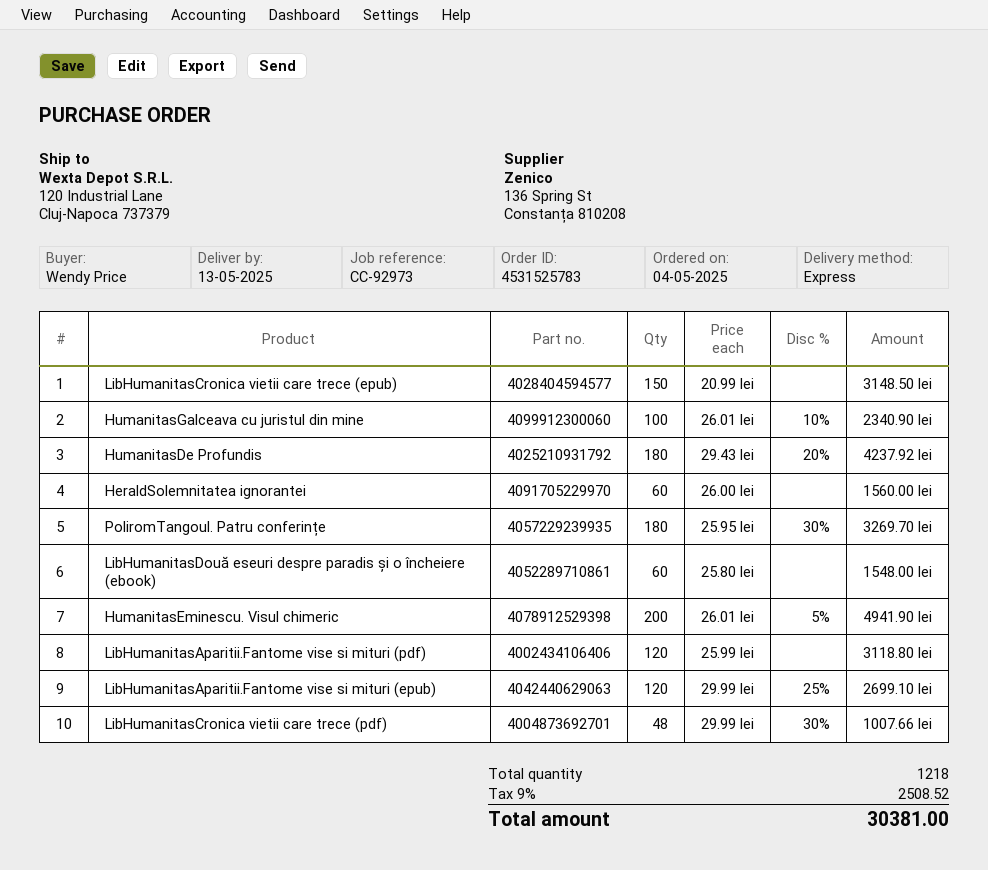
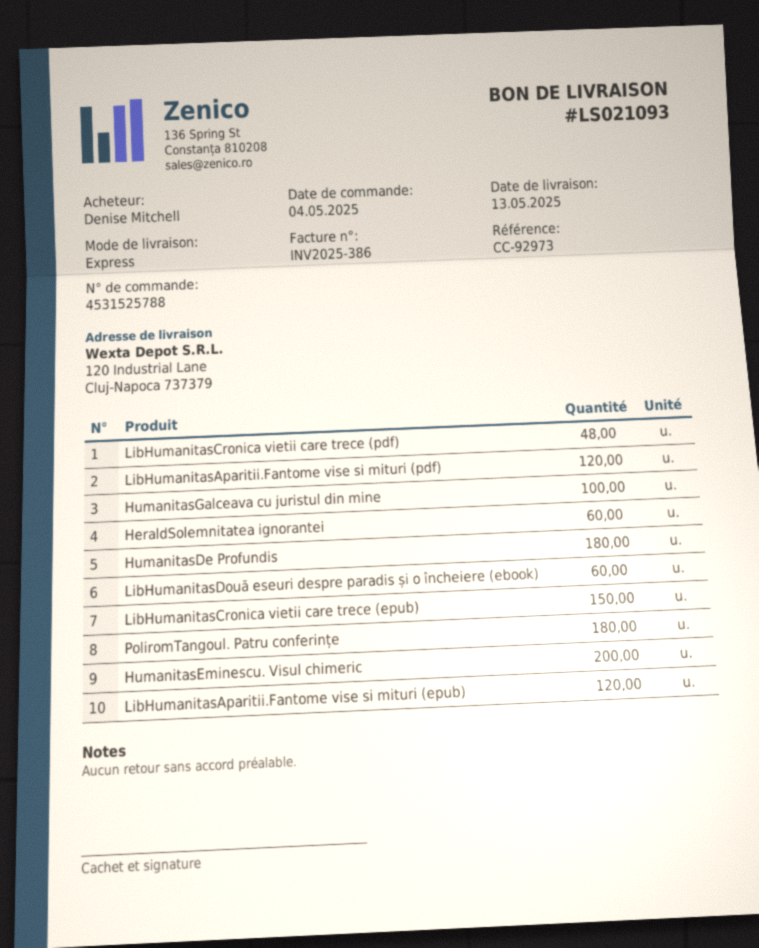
order number: 4531525783 -> 4531525788
ordered by: Wendy Price -> Denise Mitchell

